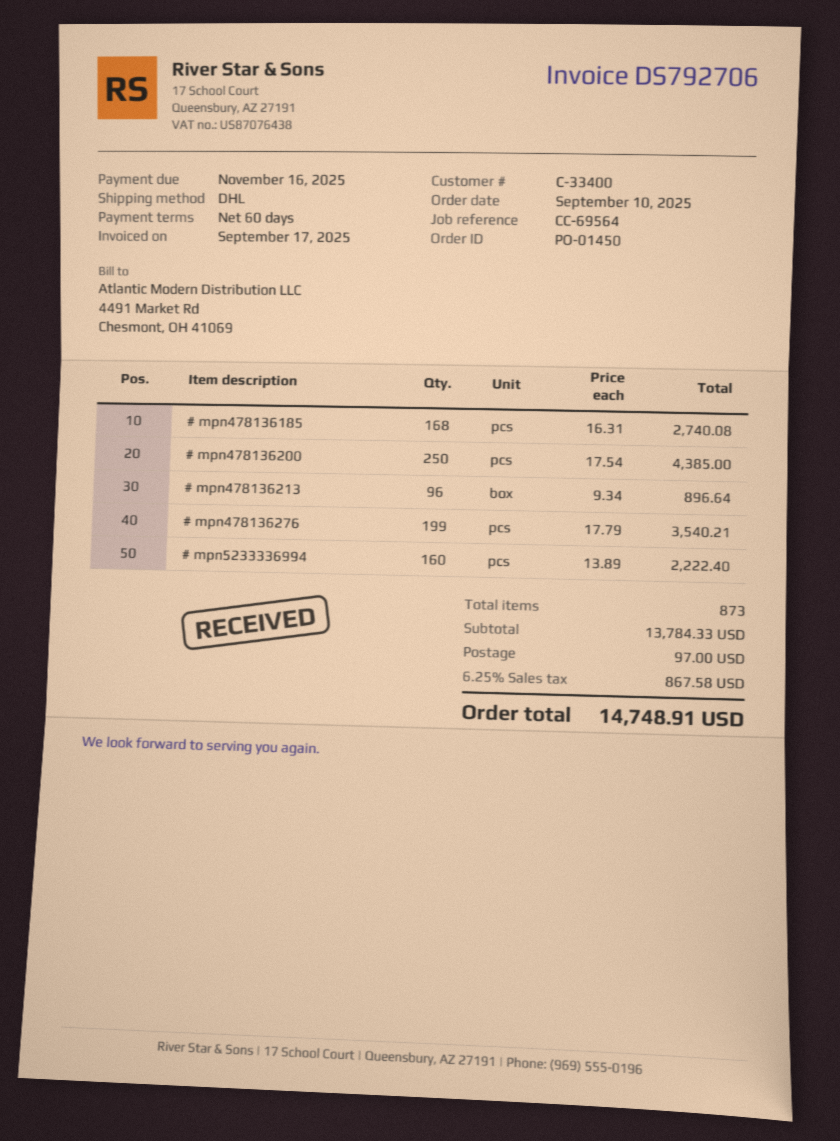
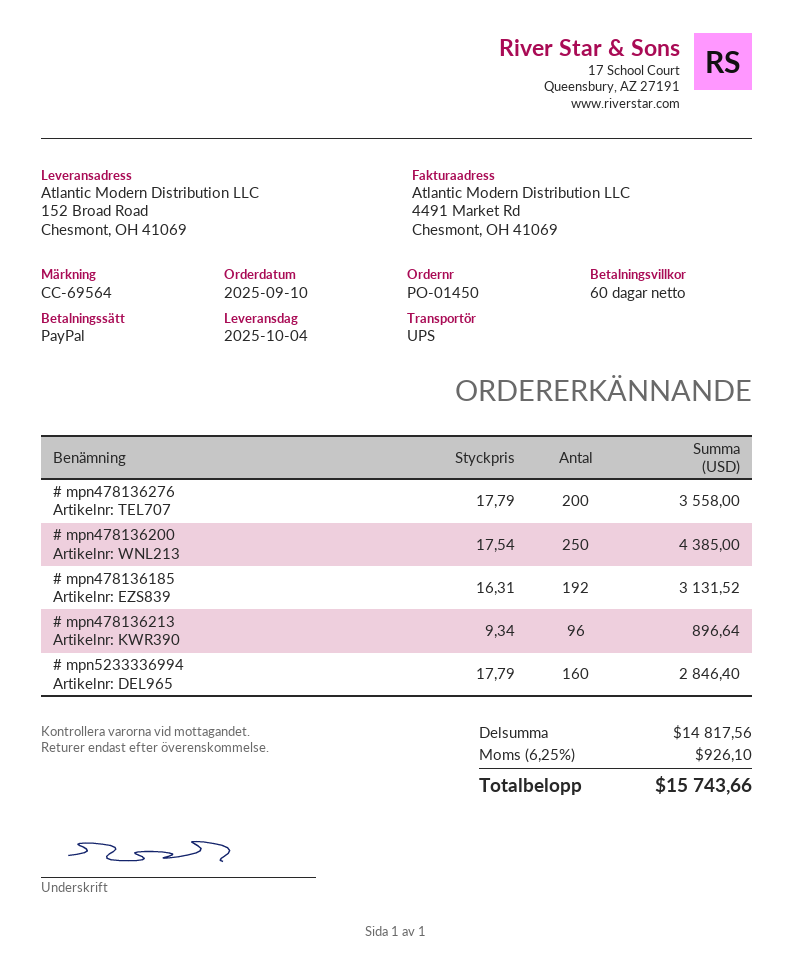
shipping method: DHL -> UPS
# mpn478136185: 168 x 16.31 = 2740.08 -> 192 x 16.31 = 3131.52
# mpn478136276: 199 x 17.79 = 3540.21 -> 200 x 17.79 = 3558.00
# mpn5233336994: 160 x 13.89 = 2222.40 -> 160 x 17.79 = 2846.40
subtotal: 13784.33 -> 14817.56
shipping: 97.00 -> none
tax: 6.25% = 867.58 -> 6.25% = 926.10
total: 14748.91 -> 15743.66

